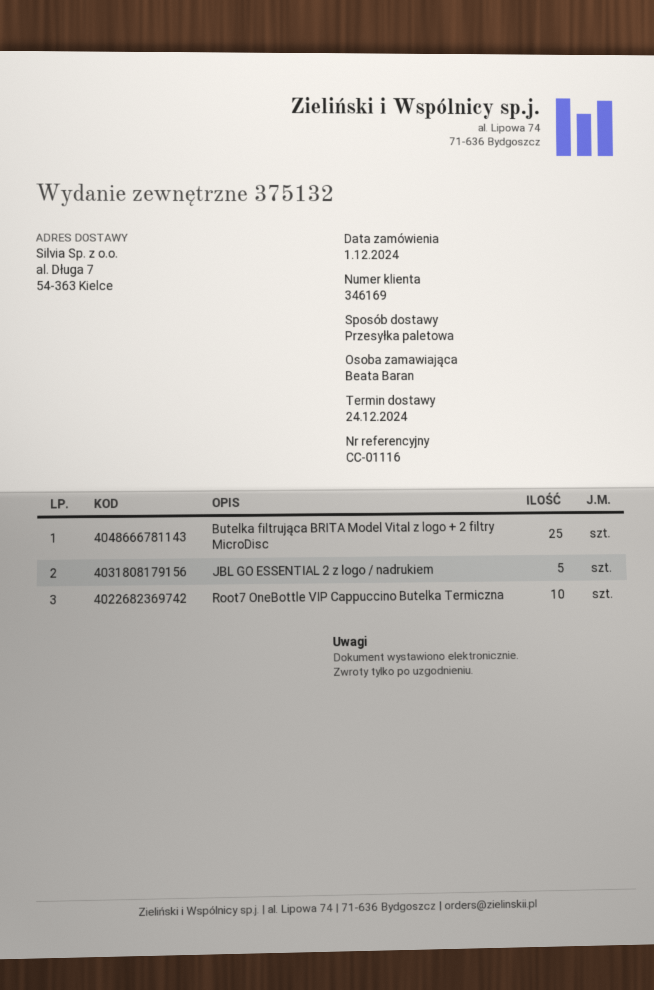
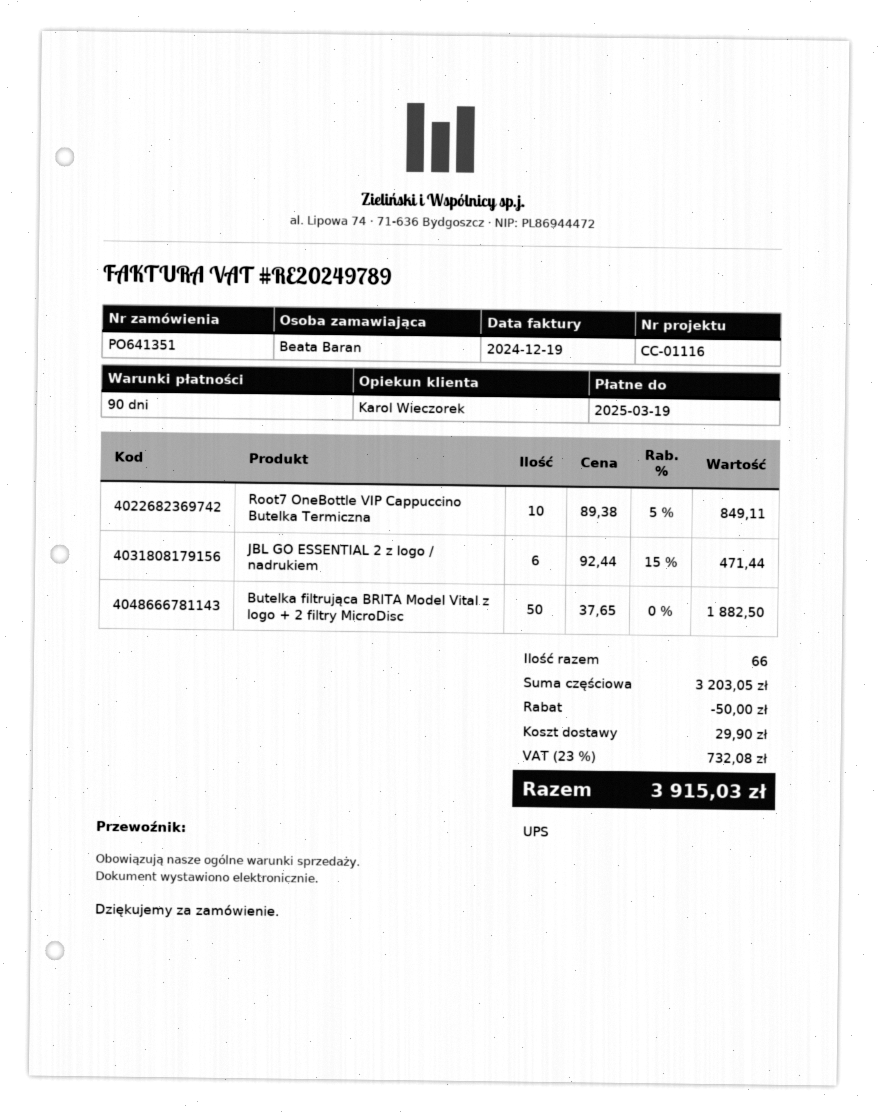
shipping method: pallet freight -> UPS
Butelka filtrująca BRITA Model Vital z logo + 2 filtry MicroDisc: 25 -> 50
JBL GO ESSENTIAL 2 z logo / nadrukiem: 5 -> 6

